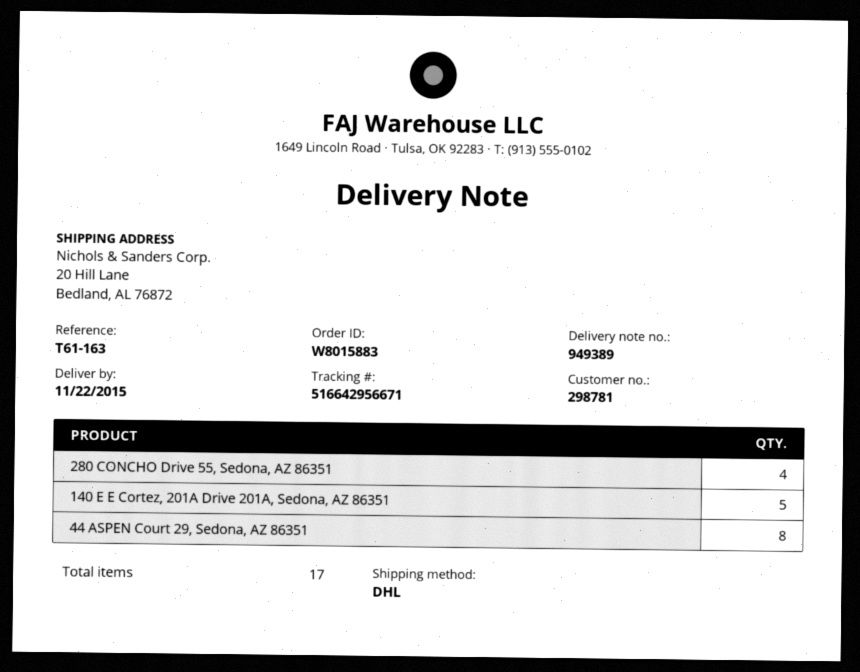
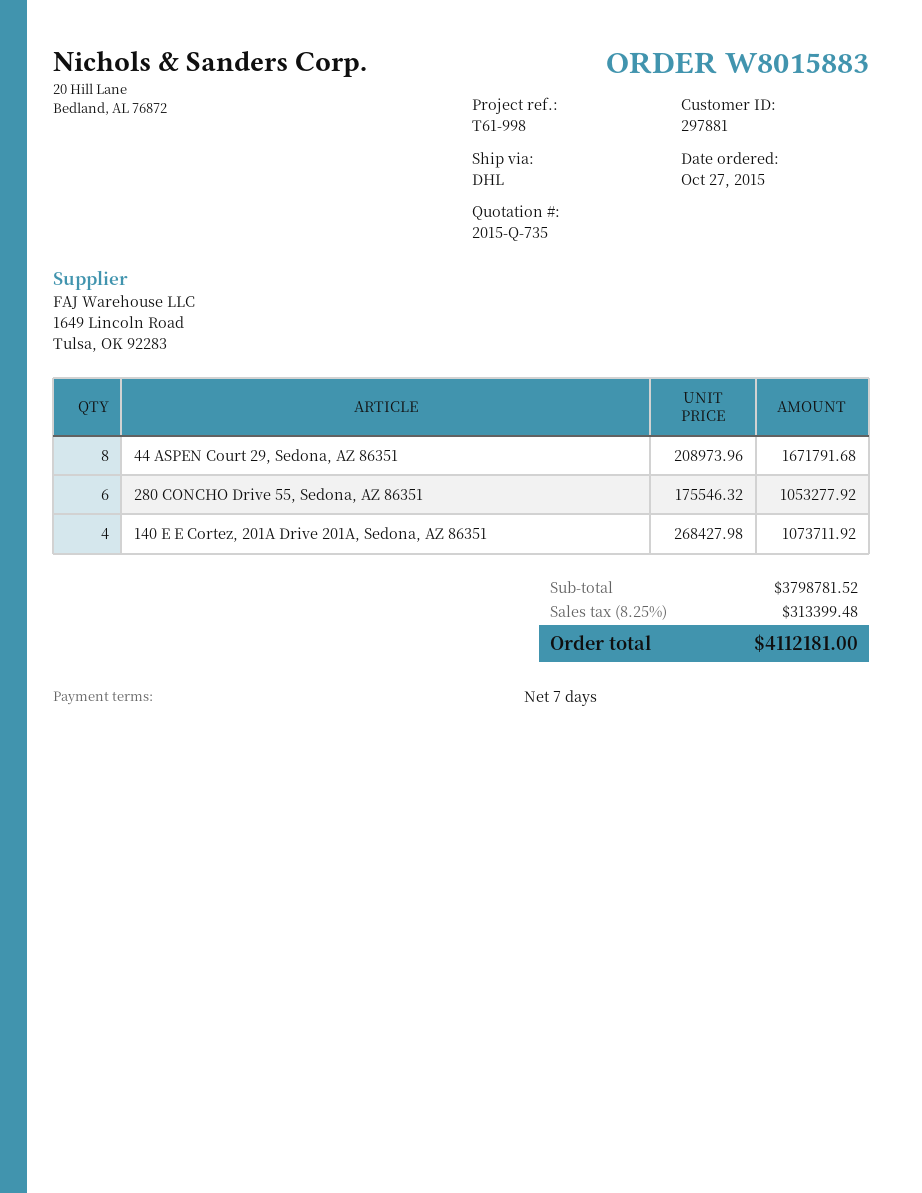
customer number: 298781 -> 297881
reference: T61-163 -> T61-998
280 CONCHO Drive 55, Sedona, AZ 86351: 4 -> 6
140 E E Cortez, 201A Drive 201A, Sedona, AZ 86351: 5 -> 4

